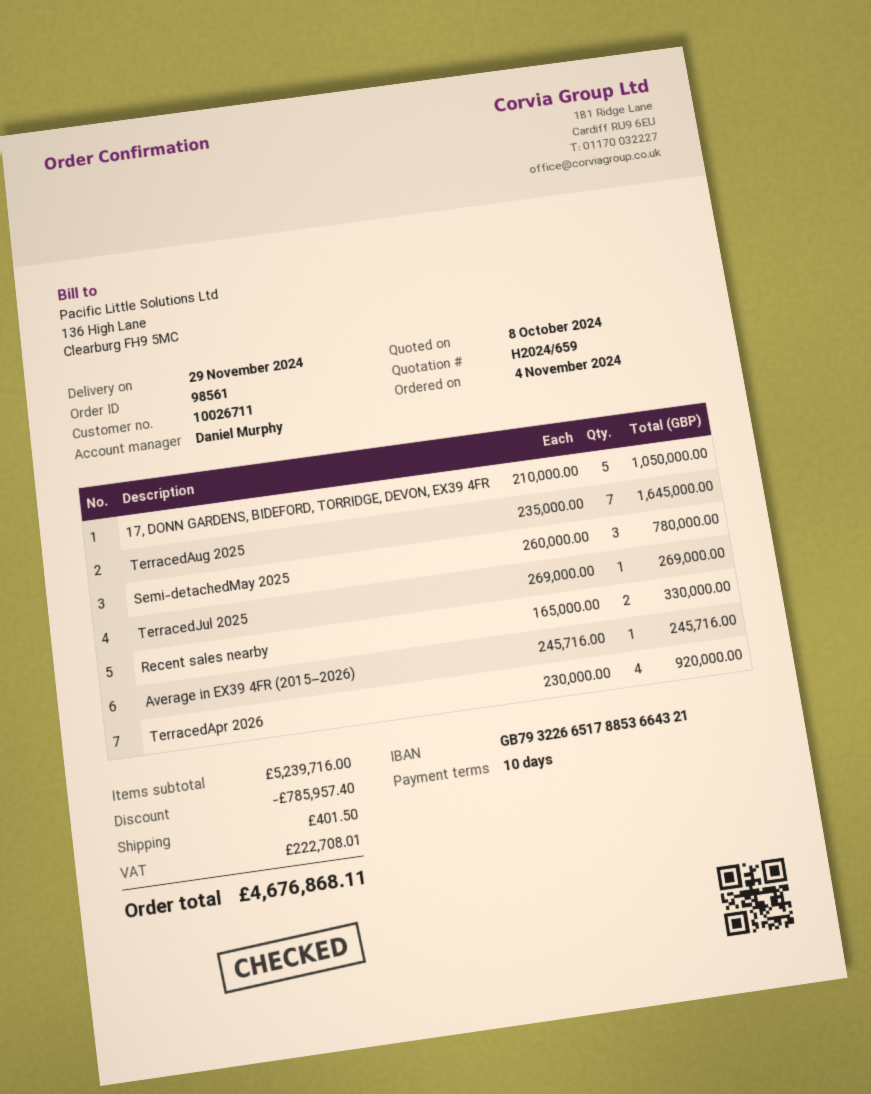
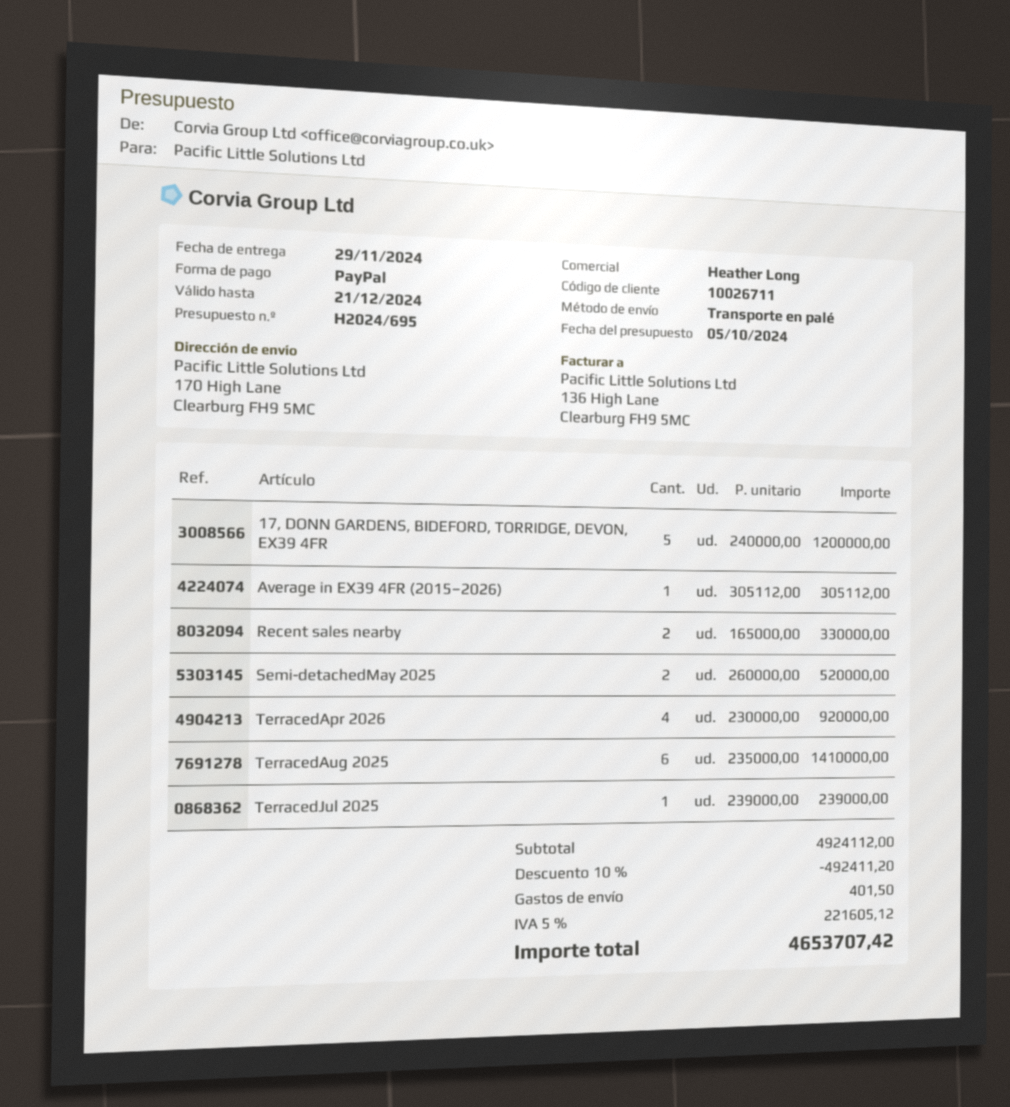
quote number: H2024/659 -> H2024/695
quote date: 2024-10-08 -> 2024-10-05
sales rep: Daniel Murphy -> Heather Long
17, DONN GARDENS, BIDEFORD, TORRIDGE, DEVON, EX39 4FR: 5 x 210000.00 = 1050000.00 -> 5 x 240000.00 = 1200000.00
TerracedAug 2025: 7 x 235000.00 = 1645000.00 -> 6 x 235000.00 = 1410000.00
Semi-detachedMay 2025: 3 x 260000.00 = 780000.00 -> 2 x 260000.00 = 520000.00
TerracedJul 2025: 1 x 269000.00 = 269000.00 -> 1 x 239000.00 = 239000.00
Average in EX39 4FR (2015–2026): 1 x 245716.00 = 245716.00 -> 1 x 305112.00 = 305112.00
subtotal: 5239716.00 -> 4924112.00
discount: 785957.40 -> 492411.20
tax: 222708.01 -> 221605.12
total: 4676868.11 -> 4653707.42

